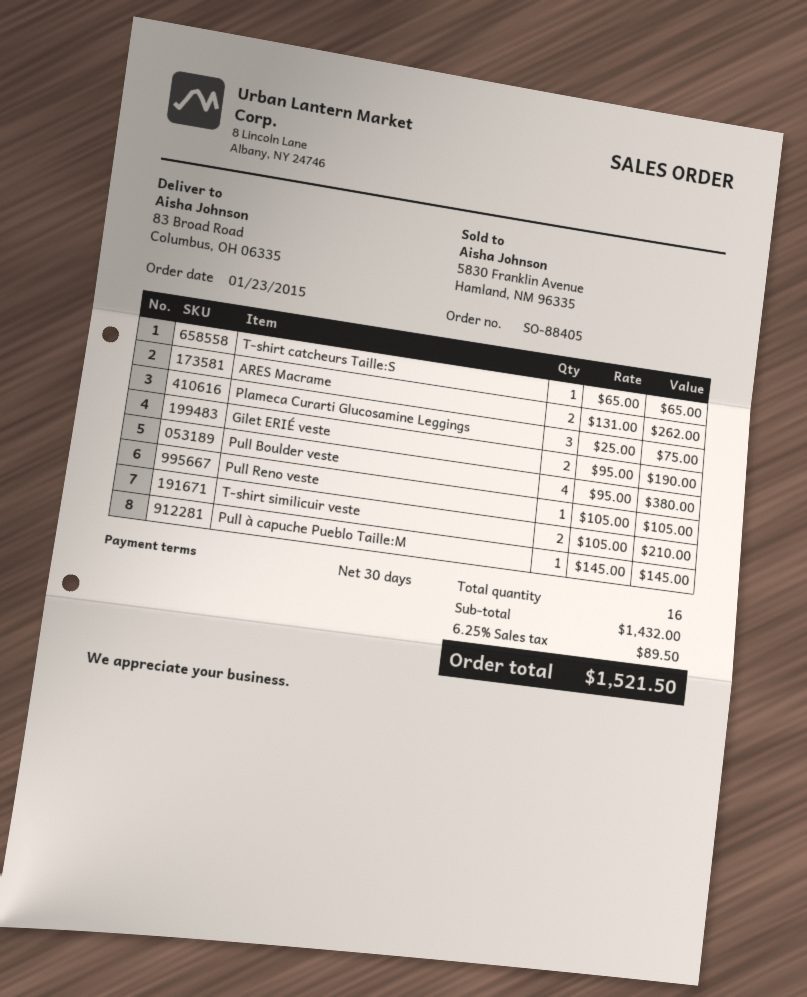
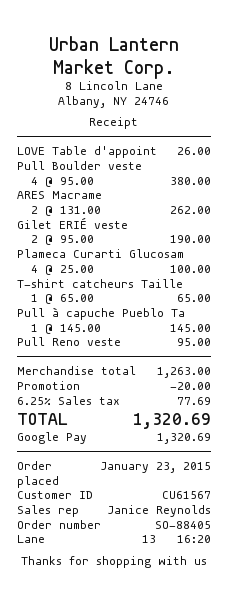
Plameca Curarti Glucosamine Leggings: 3 x 25.00 = 75.00 -> 4 x 25.00 = 100.00
Pull Reno veste: 1 x 105.00 = 105.00 -> 1 x 95.00 = 95.00
T-shirt similicuir veste: 2 x 105.00 = 210.00 -> none
LOVE Table d'appoint: none -> 1 x 26.00 = 26.00
subtotal: 1432.00 -> 1263.00
discount: none -> 20.00
tax: 6.25% = 89.50 -> 6.25% = 77.69
total: 1521.50 -> 1320.69

